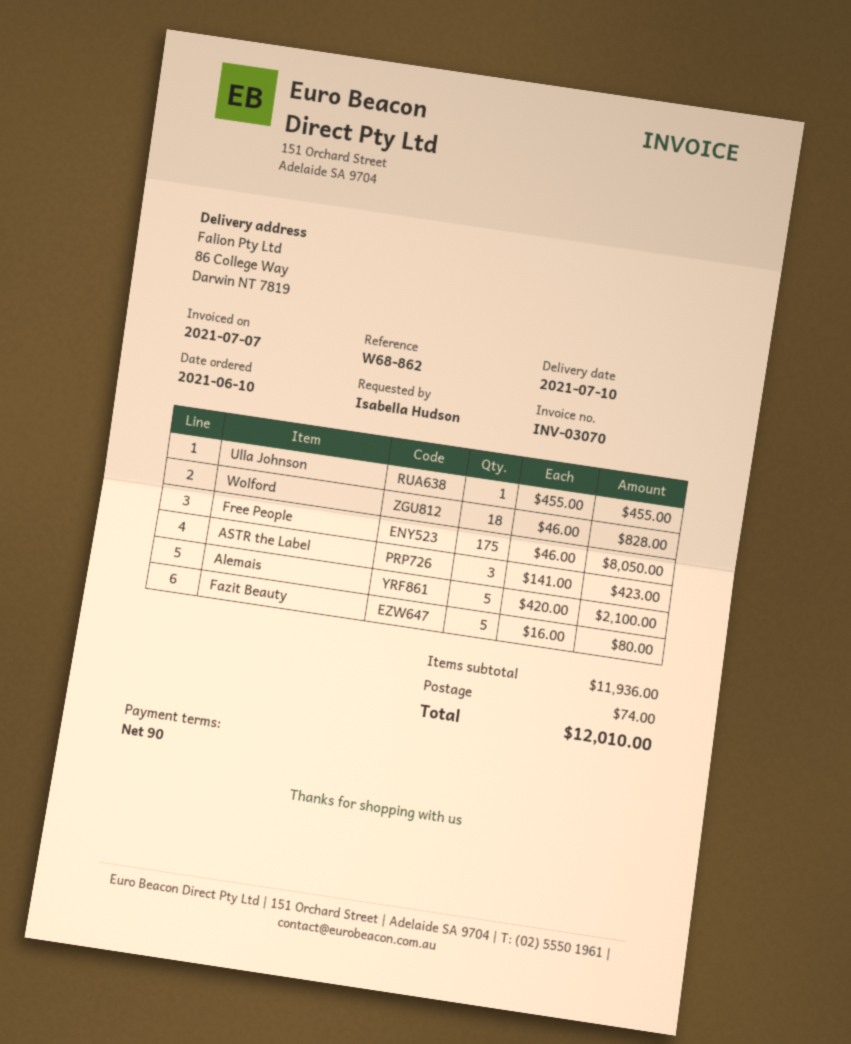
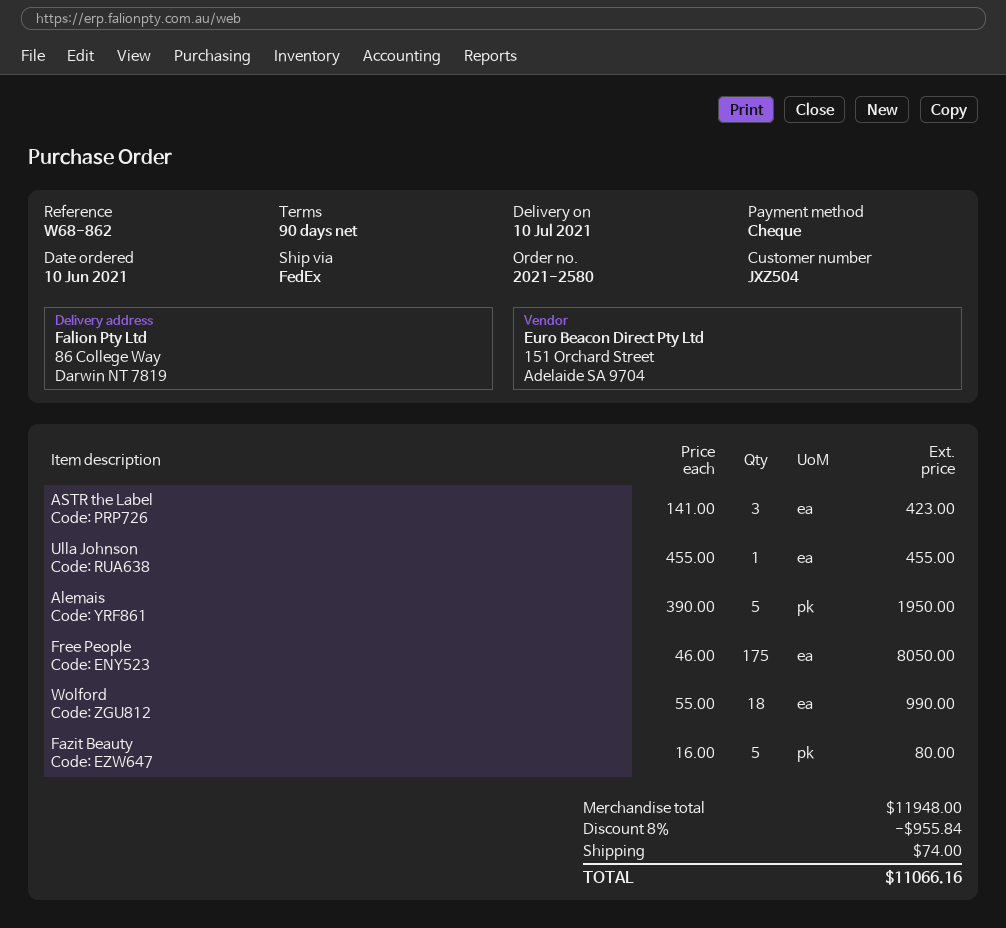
Wolford: 18 x 46.00 = 828.00 -> 18 x 55.00 = 990.00
Alemais: 5 x 420.00 = 2100.00 -> 5 x 390.00 = 1950.00
subtotal: 11936.00 -> 11948.00
discount: none -> 8% = 955.84
total: 12010.00 -> 11066.16

